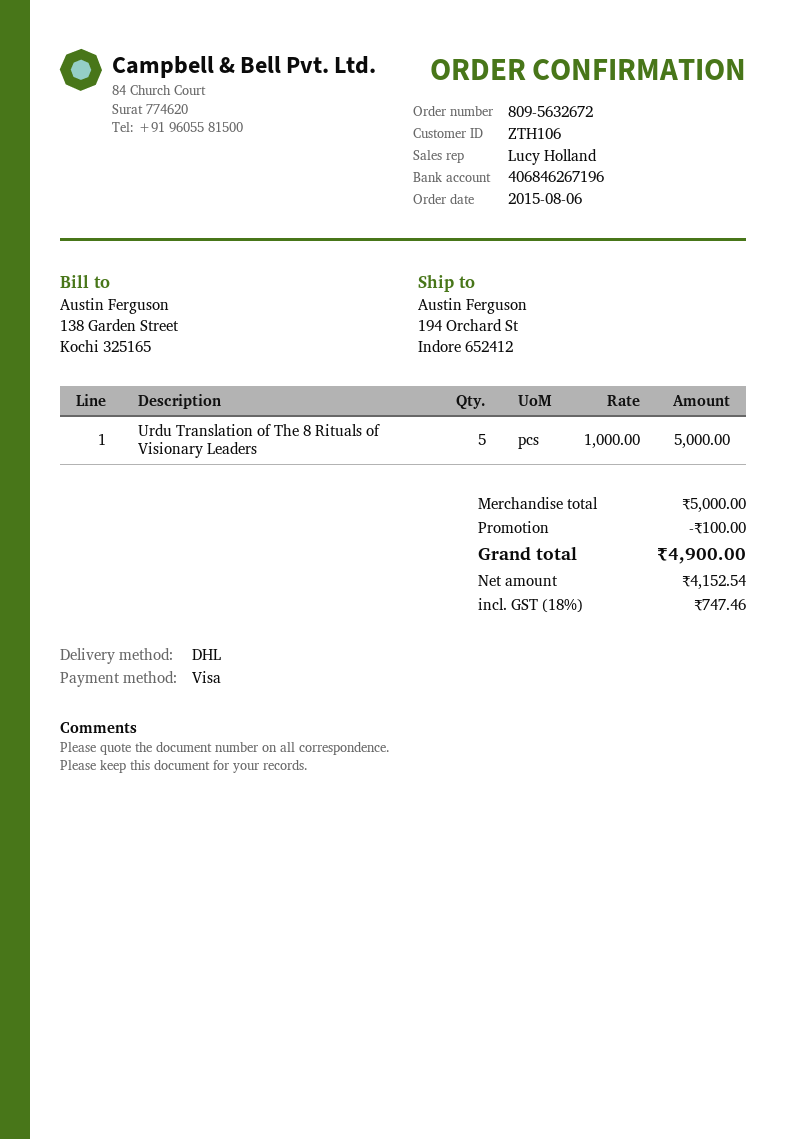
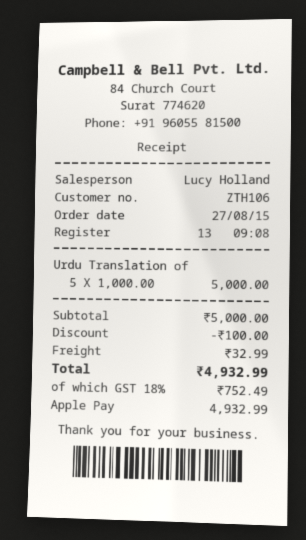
order date: 2015-08-06 -> 2015-08-27
payment method: Visa -> Apple Pay
shipping: none -> 32.99
tax: 18% = 747.46 -> 18% = 752.49
total: 4900.00 -> 4932.99

